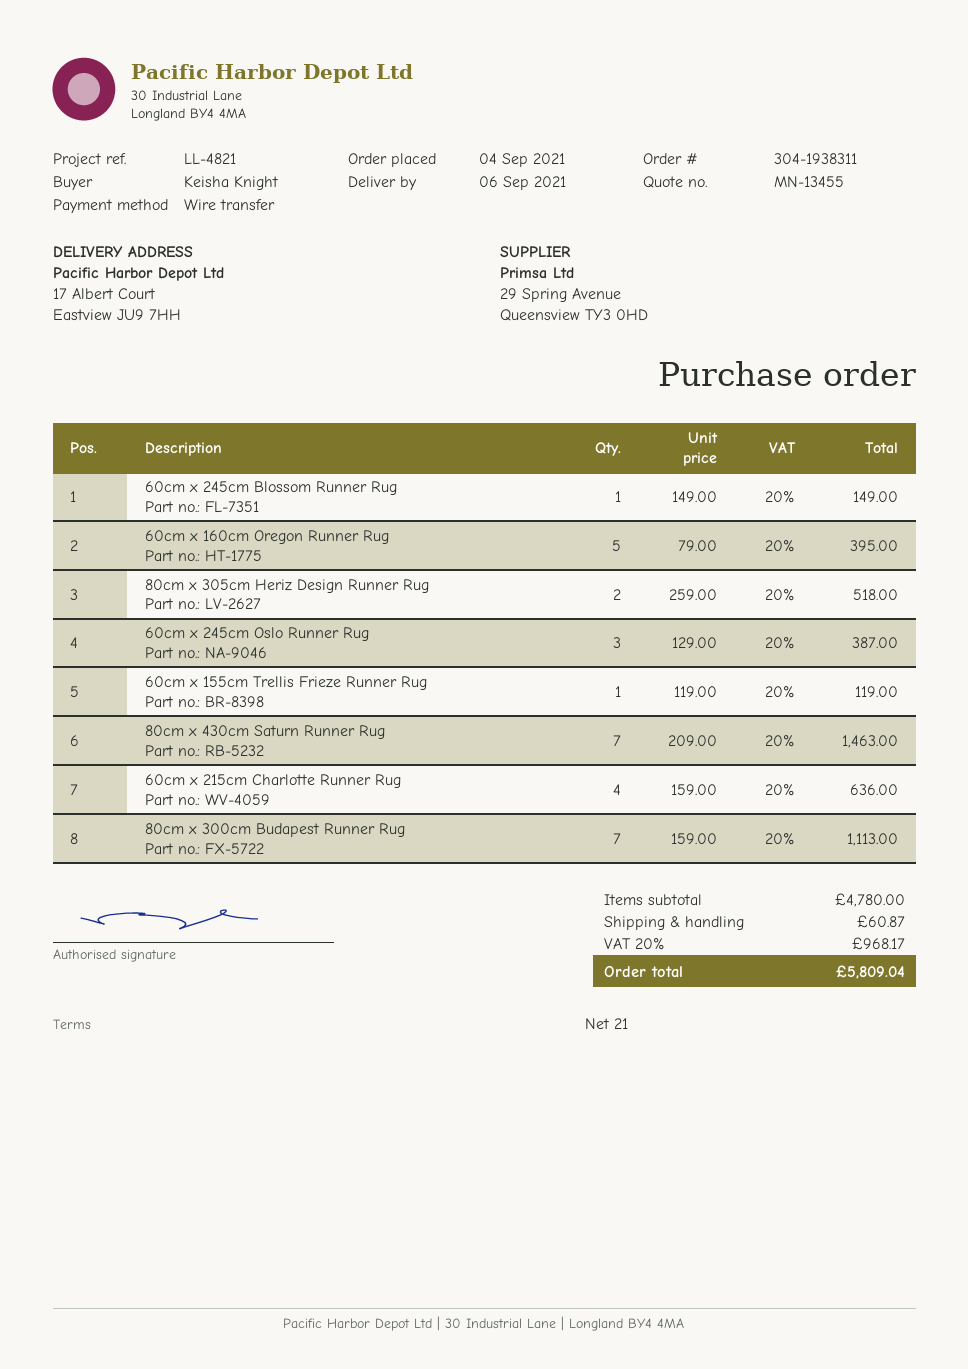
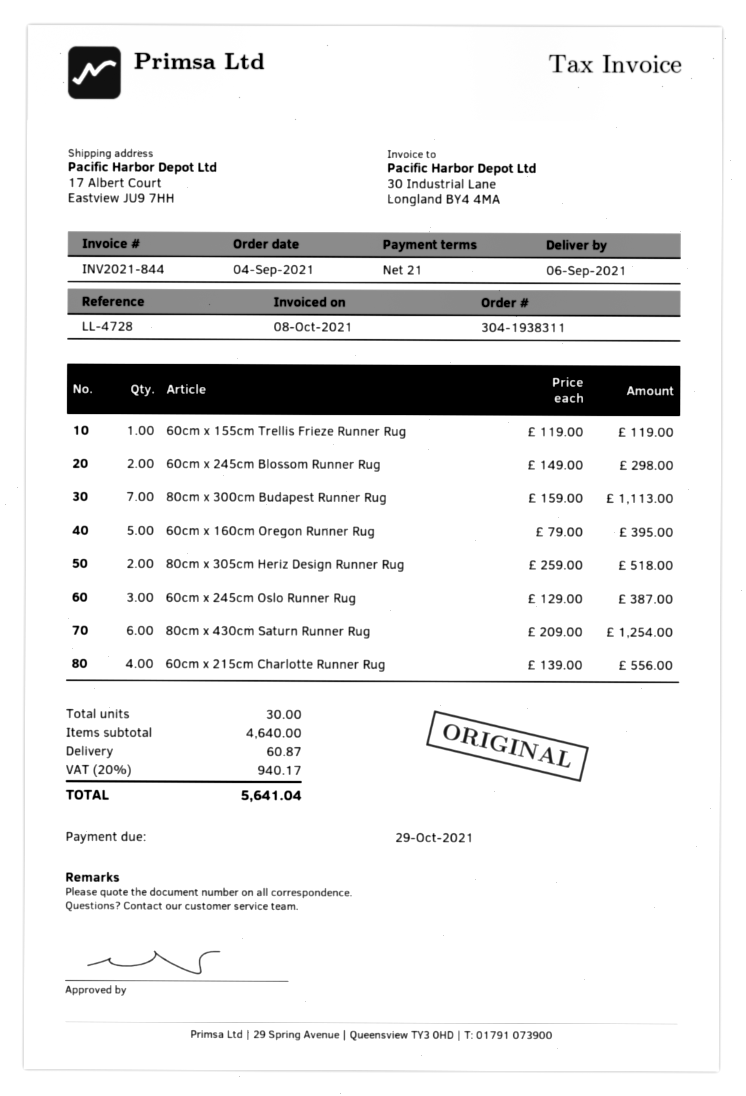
reference: LL-4821 -> LL-4728
60cm x 245cm Blossom Runner Rug: 1 x 149.00 = 149.00 -> 2 x 149.00 = 298.00
80cm x 430cm Saturn Runner Rug: 7 x 209.00 = 1463.00 -> 6 x 209.00 = 1254.00
60cm x 215cm Charlotte Runner Rug: 4 x 159.00 = 636.00 -> 4 x 139.00 = 556.00
subtotal: 4780.00 -> 4640.00
tax: 20% = 968.17 -> 20% = 940.17
total: 5809.04 -> 5641.04

